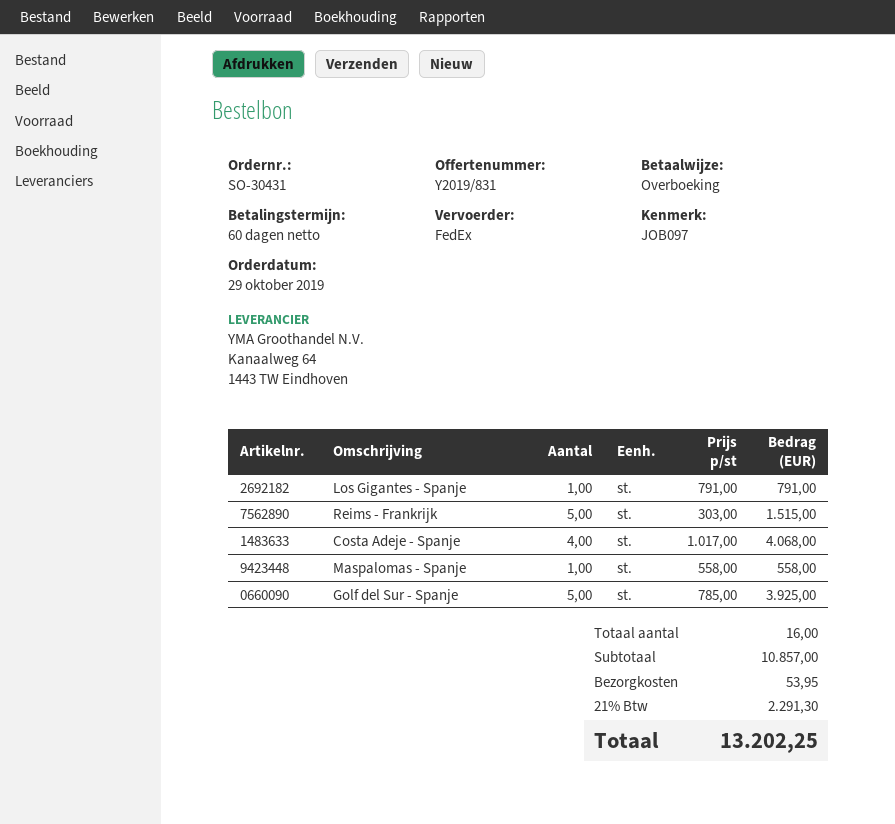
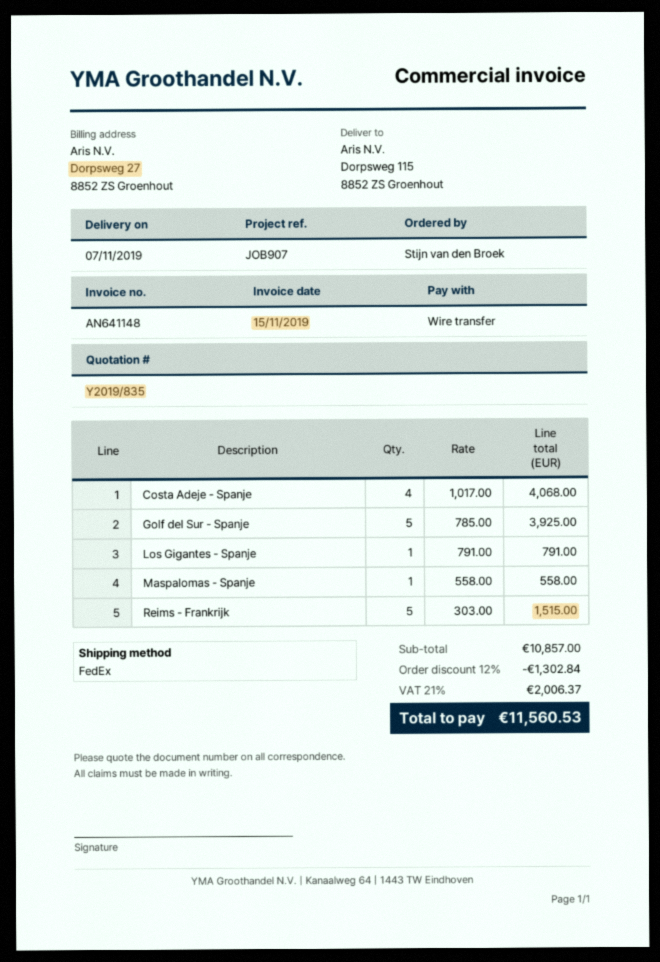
quote number: Y2019/831 -> Y2019/835
reference: JOB097 -> JOB907
discount: none -> 12% = 1302.84
shipping: 53.95 -> none
tax: 21% = 2291.30 -> 21% = 2006.37
total: 13202.25 -> 11560.53

